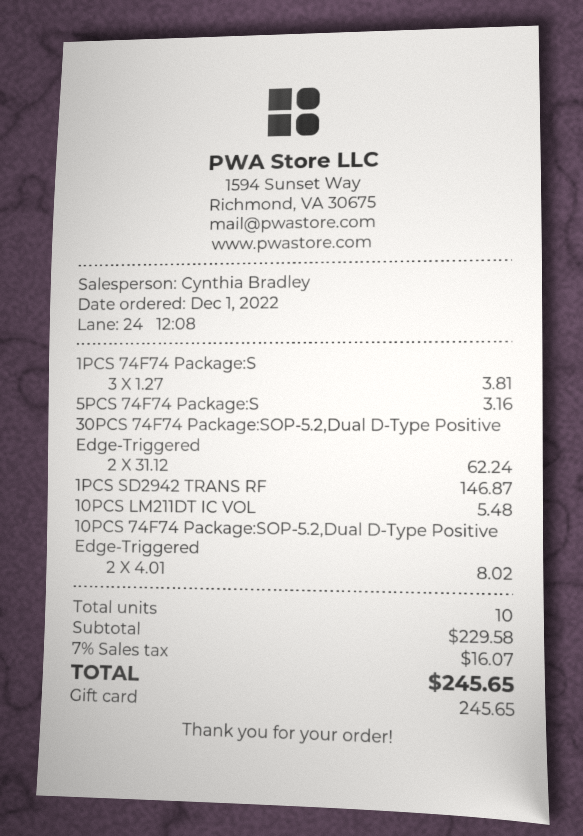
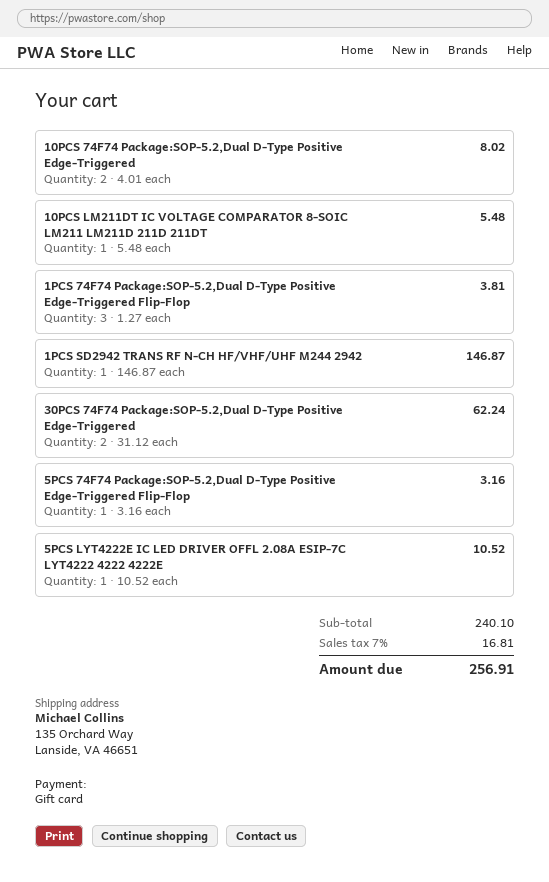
5PCS LYT4222E IC LED DRIVER OFFL 2.08A ESIP-7C LYT4222 4222 4222E: none -> 1 x 10.52 = 10.52
subtotal: 229.58 -> 240.10
tax: 7% = 16.07 -> 7% = 16.81
total: 245.65 -> 256.91

